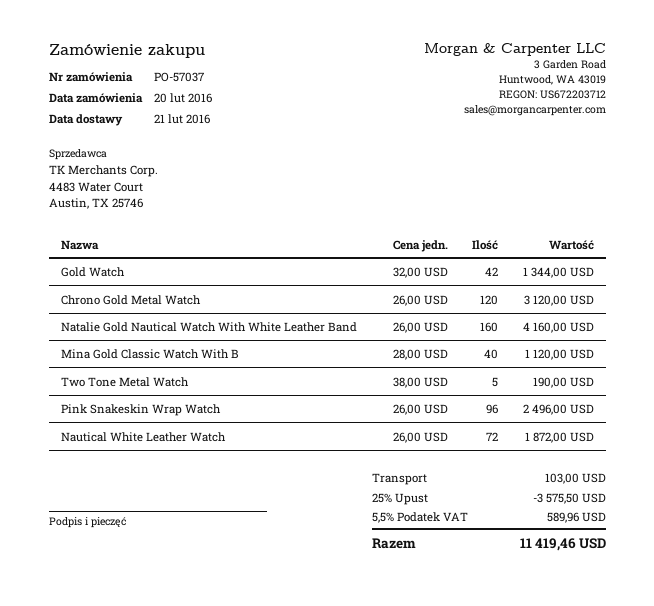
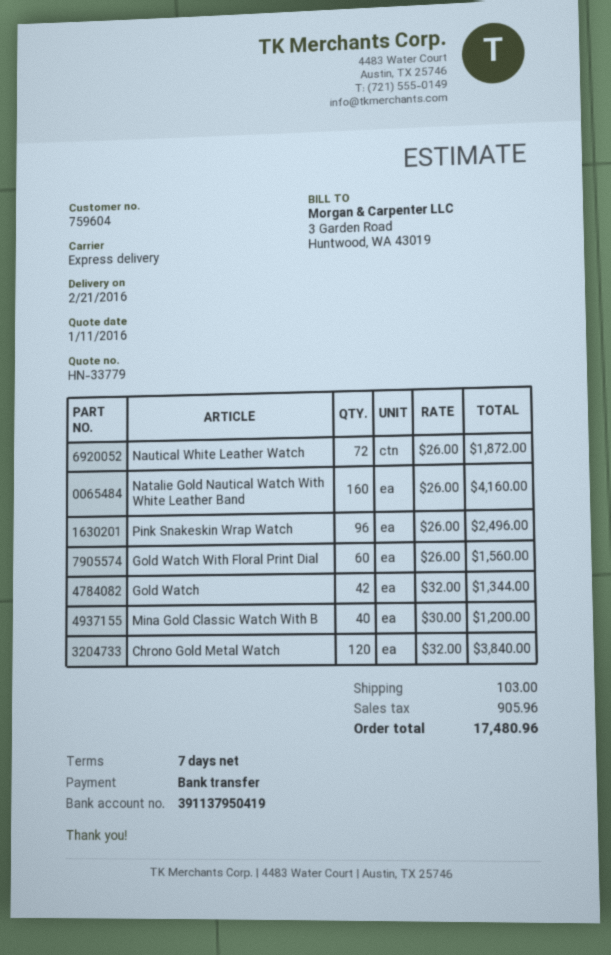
Chrono Gold Metal Watch: 120 x 26.00 = 3120.00 -> 120 x 32.00 = 3840.00
Mina Gold Classic Watch With B: 40 x 28.00 = 1120.00 -> 40 x 30.00 = 1200.00
Two Tone Metal Watch: 5 x 38.00 = 190.00 -> none
Gold Watch With Floral Print Dial: none -> 60 x 26.00 = 1560.00
discount: 25% = 3575.50 -> none
tax: 589.96 -> 905.96
total: 11419.46 -> 17480.96

